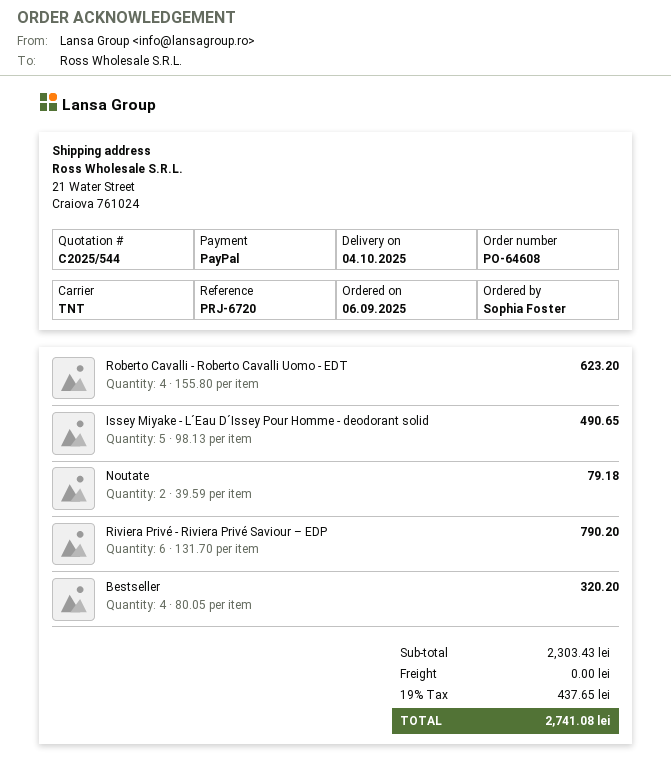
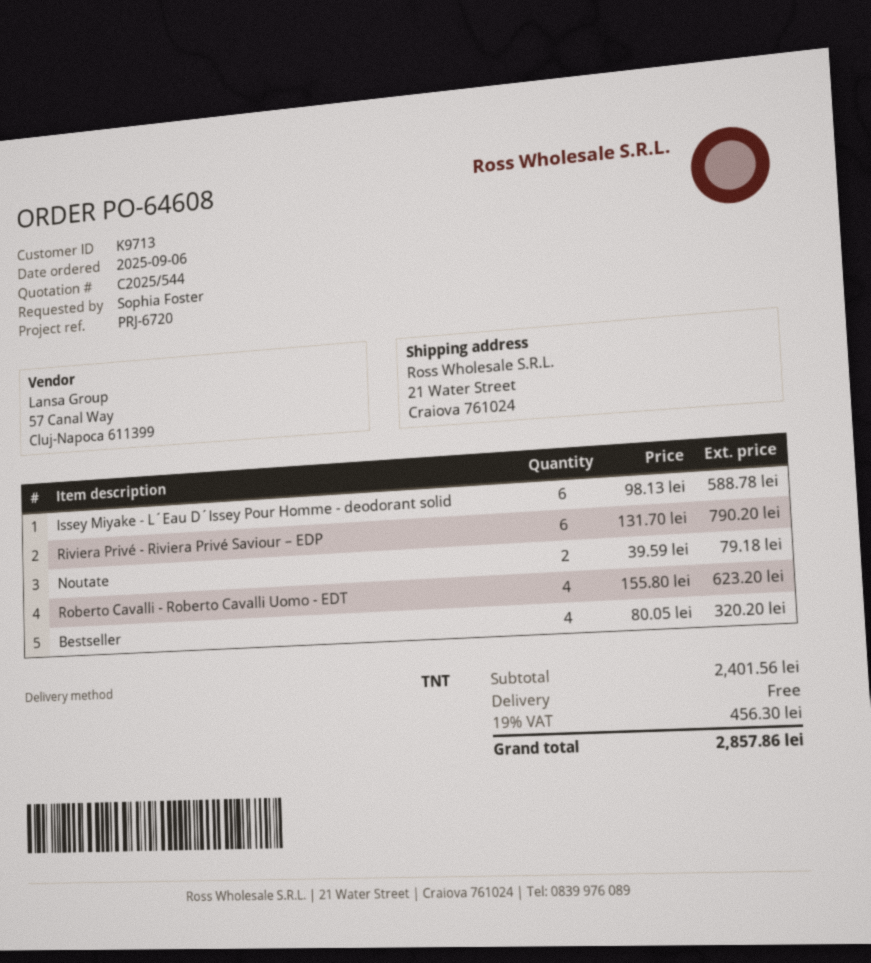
Issey Miyake - L´Eau D´Issey Pour Homme - deodorant solid: 5 x 98.13 = 490.65 -> 6 x 98.13 = 588.78
subtotal: 2303.43 -> 2401.56
tax: 19% = 437.65 -> 19% = 456.30
total: 2741.08 -> 2857.86

